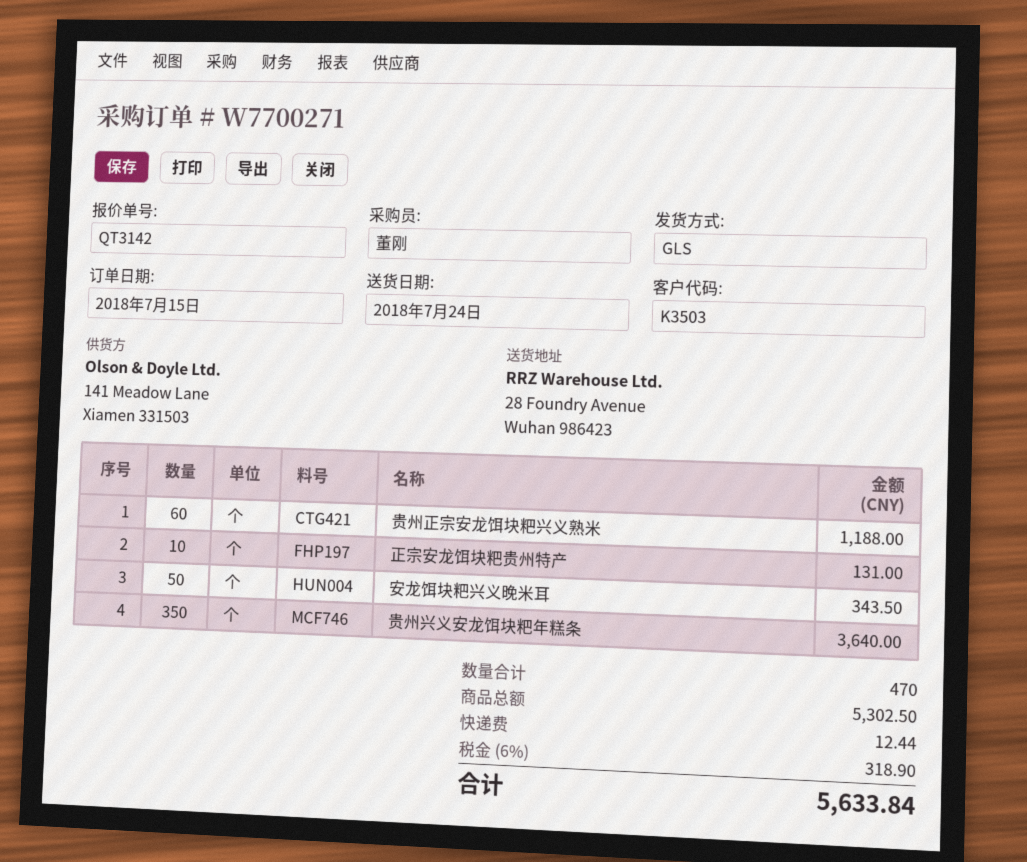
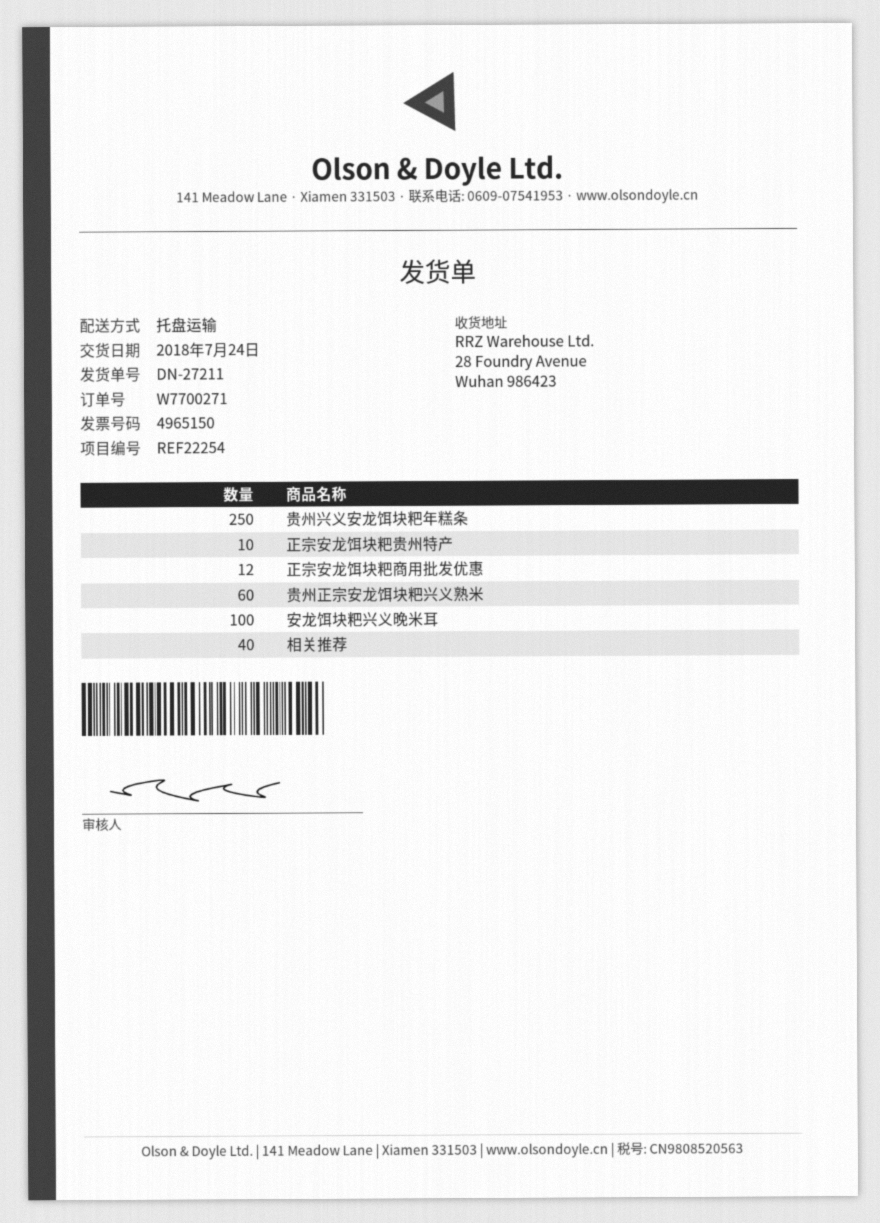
shipping method: GLS -> pallet freight
安龙饵块粑兴义晚米耳: 50 -> 100
贵州兴义安龙饵块粑年糕条: 350 -> 250
正宗安龙饵块粑商用批发优惠: none -> 12
相关推荐: none -> 40

